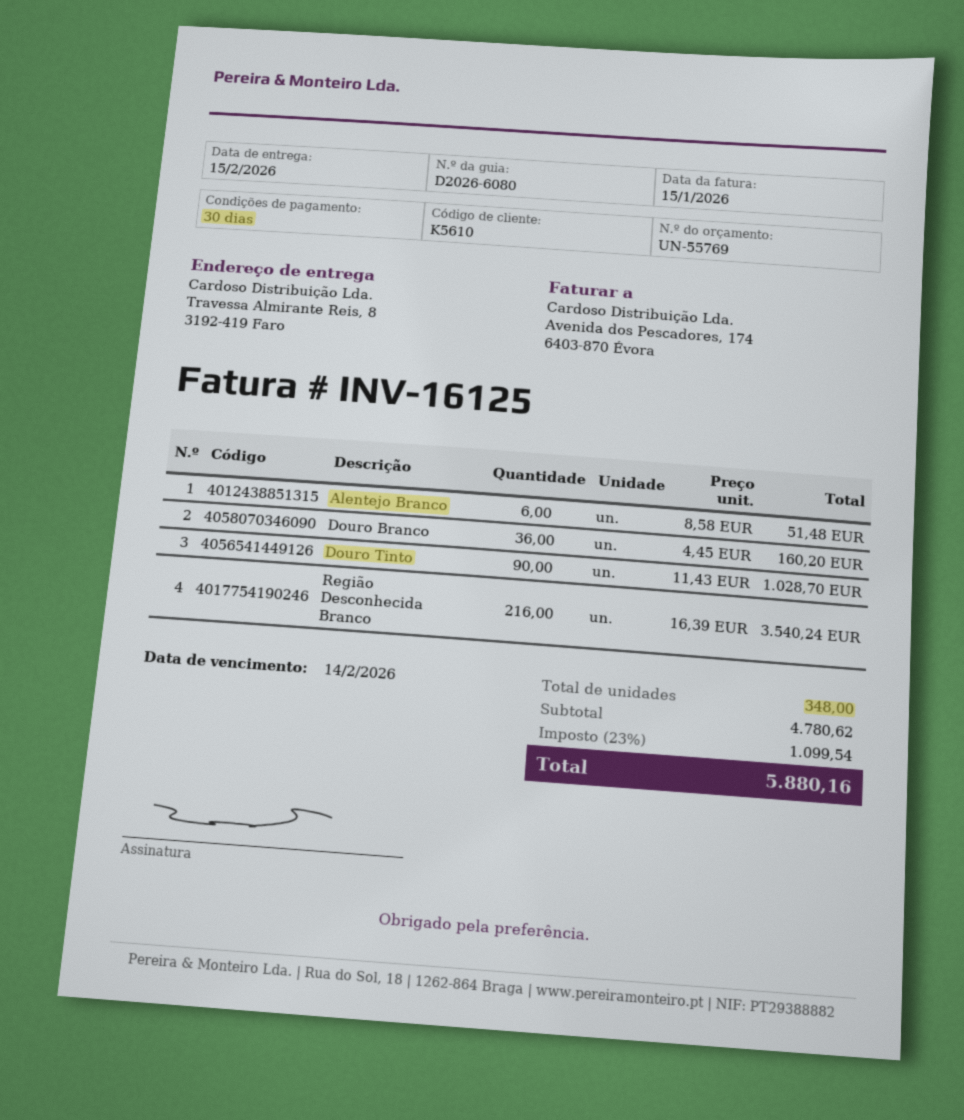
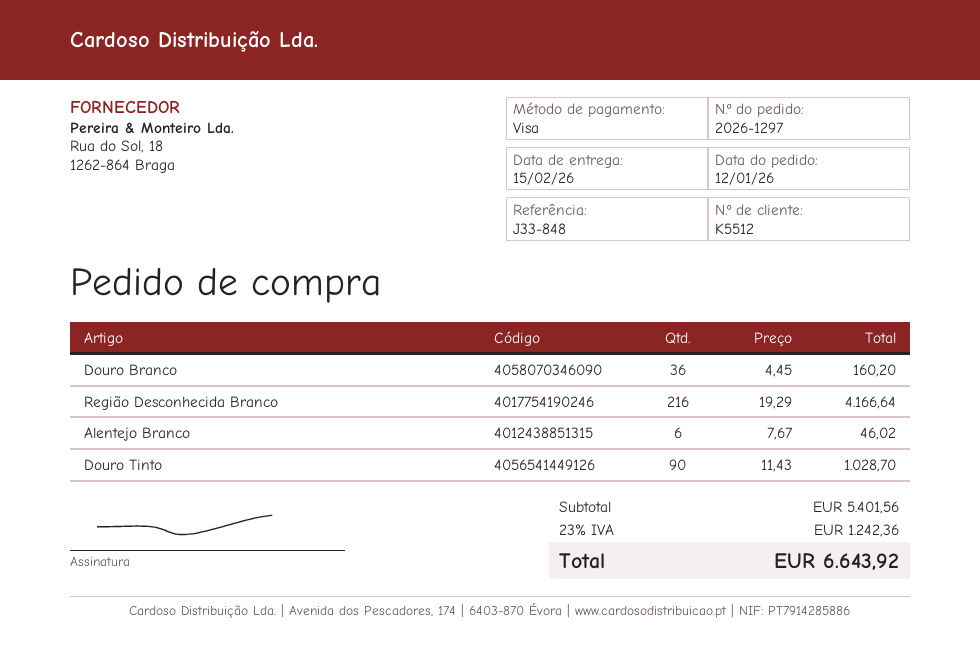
customer number: K5610 -> K5512
Alentejo Branco: 6 x 8.58 = 51.48 -> 6 x 7.67 = 46.02
Região Desconhecida Branco: 216 x 16.39 = 3540.24 -> 216 x 19.29 = 4166.64
subtotal: 4780.62 -> 5401.56
tax: 23% = 1099.54 -> 23% = 1242.36
total: 5880.16 -> 6643.92

